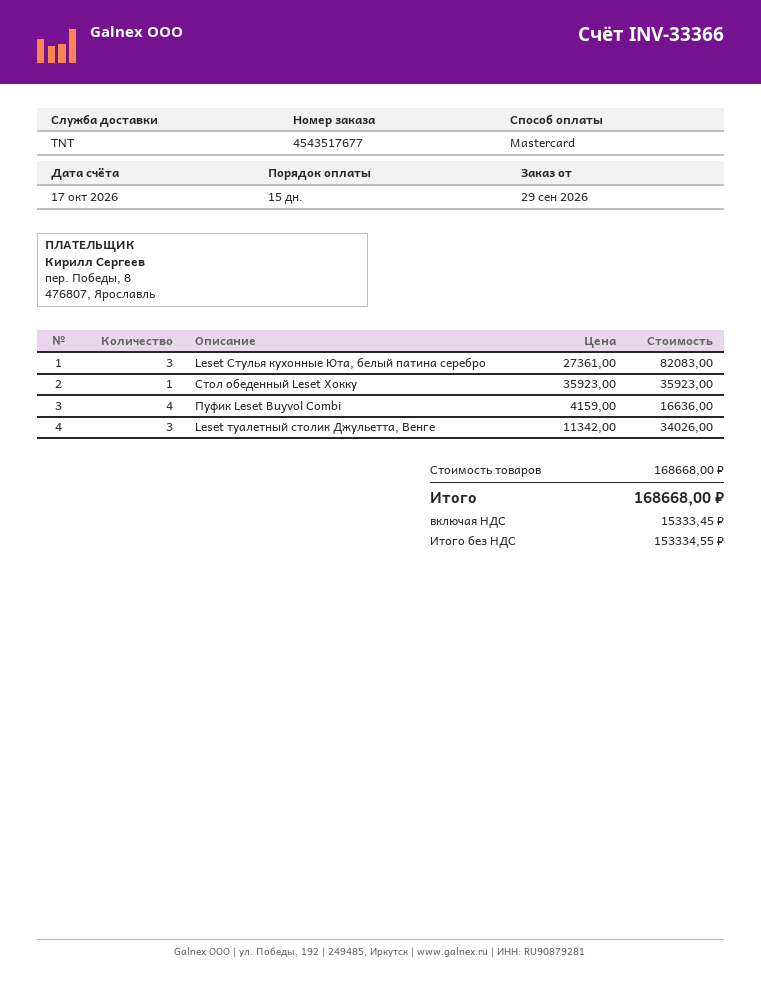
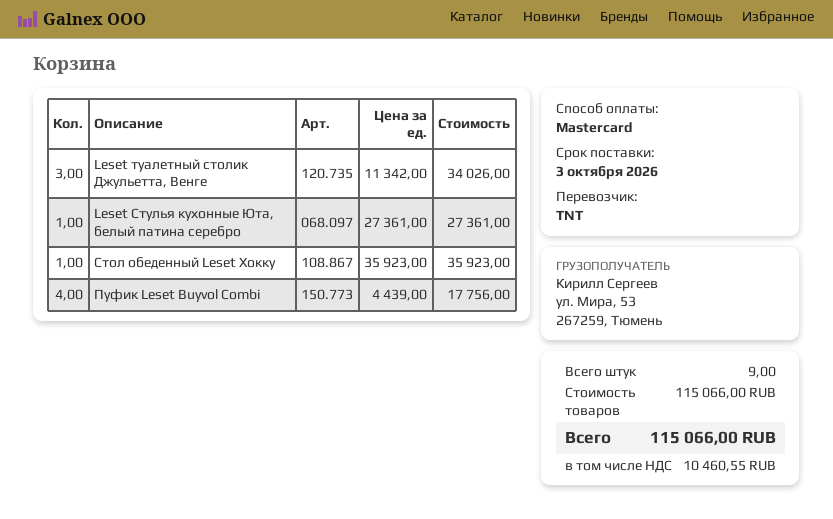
Leset Стулья кухонные Юта, белый патина серебро: 3 x 27361.00 = 82083.00 -> 1 x 27361.00 = 27361.00
Пуфик Leset Buyvol Combi: 4 x 4159.00 = 16636.00 -> 4 x 4439.00 = 17756.00
subtotal: 168668.00 -> 115066.00
tax: 15333.45 -> 10460.55
total: 168668.00 -> 115066.00

